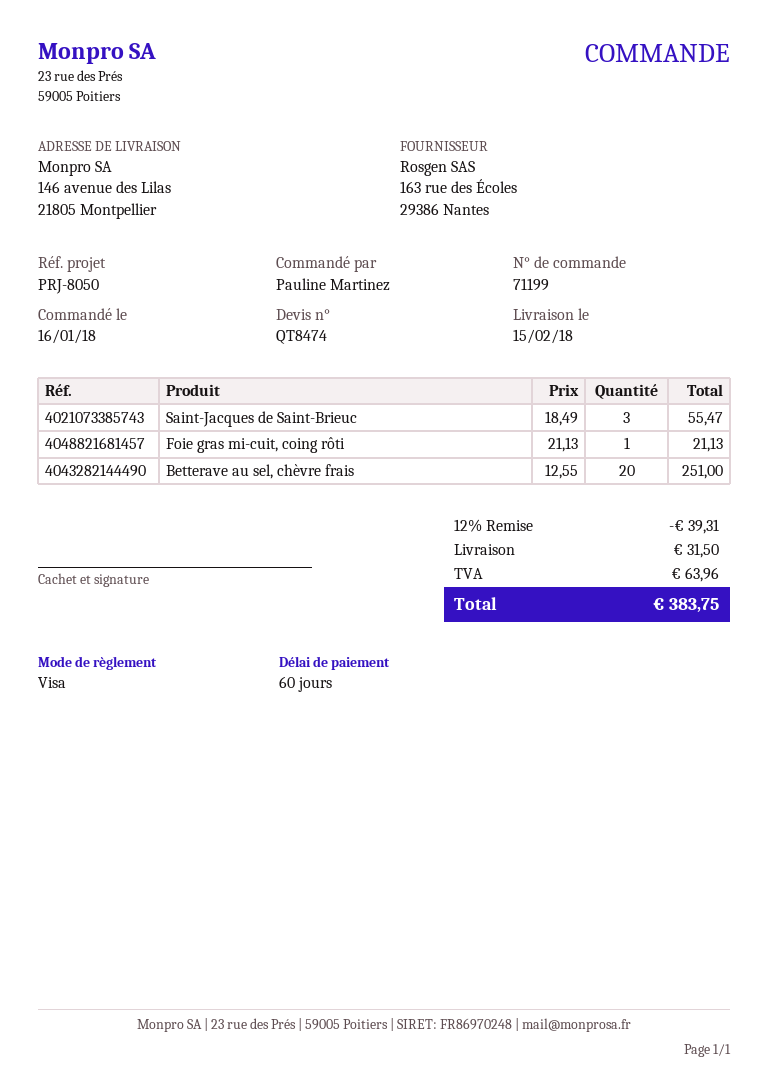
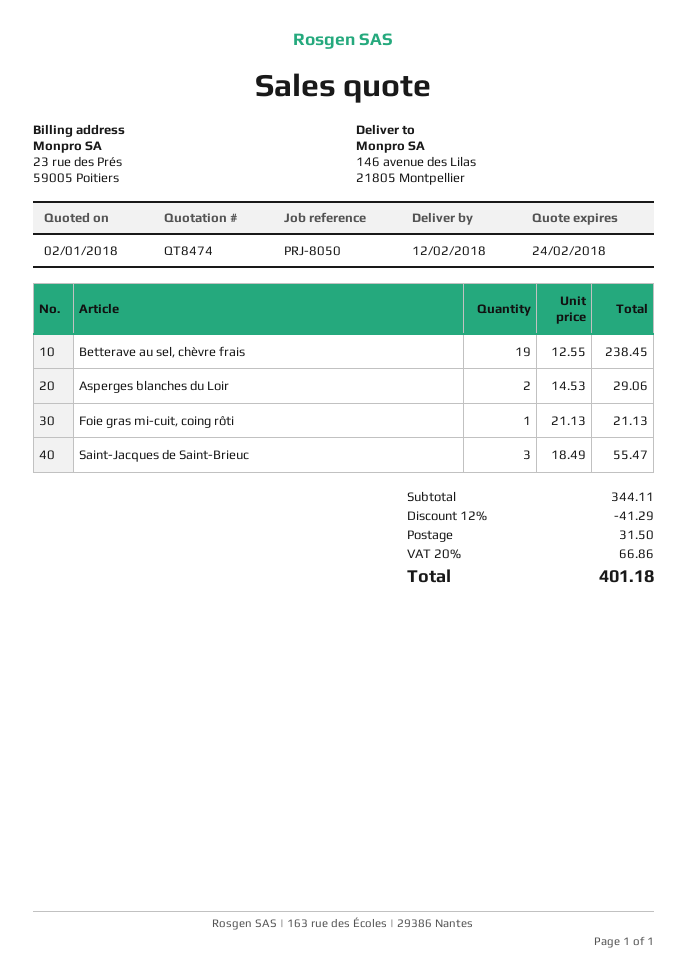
delivery date: 2018-02-15 -> 2018-02-12
Betterave au sel, chèvre frais: 20 x 12.55 = 251.00 -> 19 x 12.55 = 238.45
Asperges blanches du Loir: none -> 2 x 14.53 = 29.06
discount: 12% = 39.31 -> 12% = 41.29
tax: 63.96 -> 66.86
total: 383.75 -> 401.18

